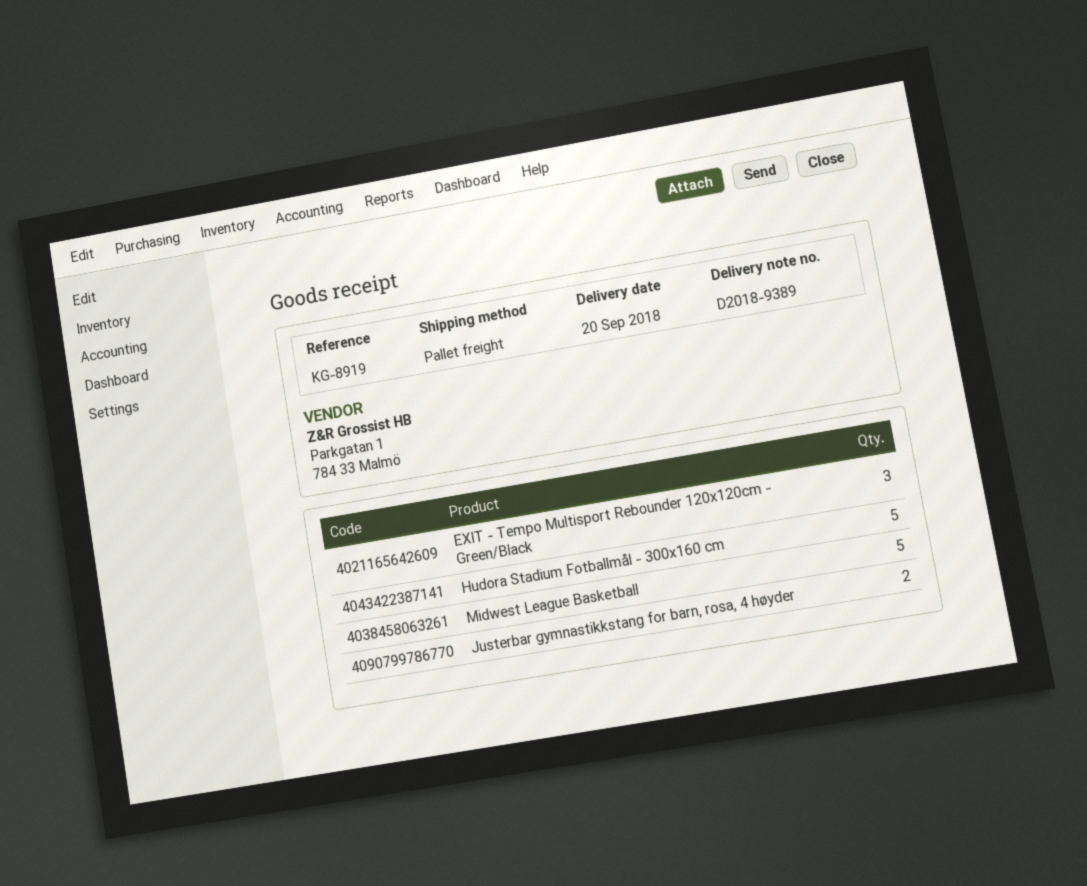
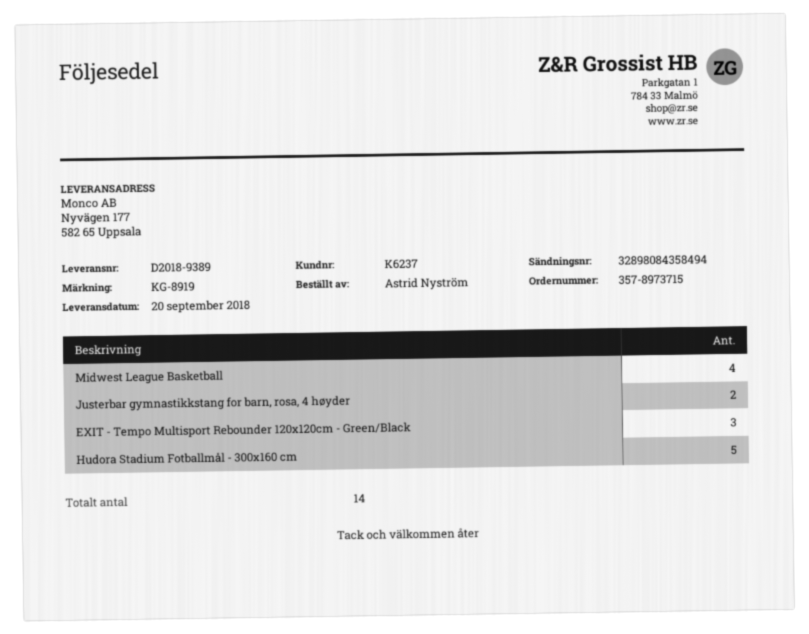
Midwest League Basketball: 5 -> 4

